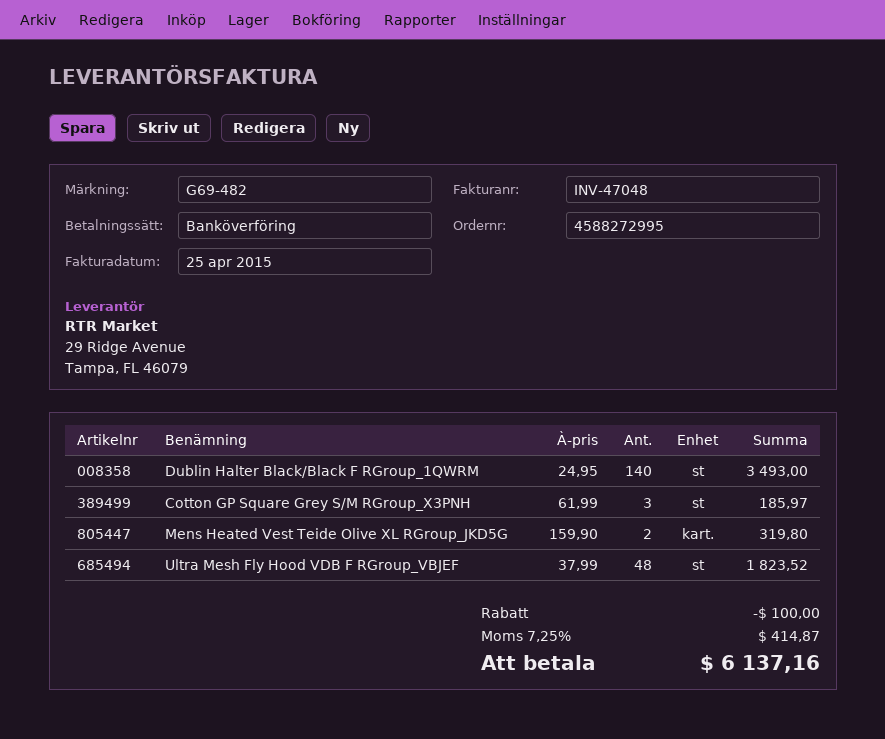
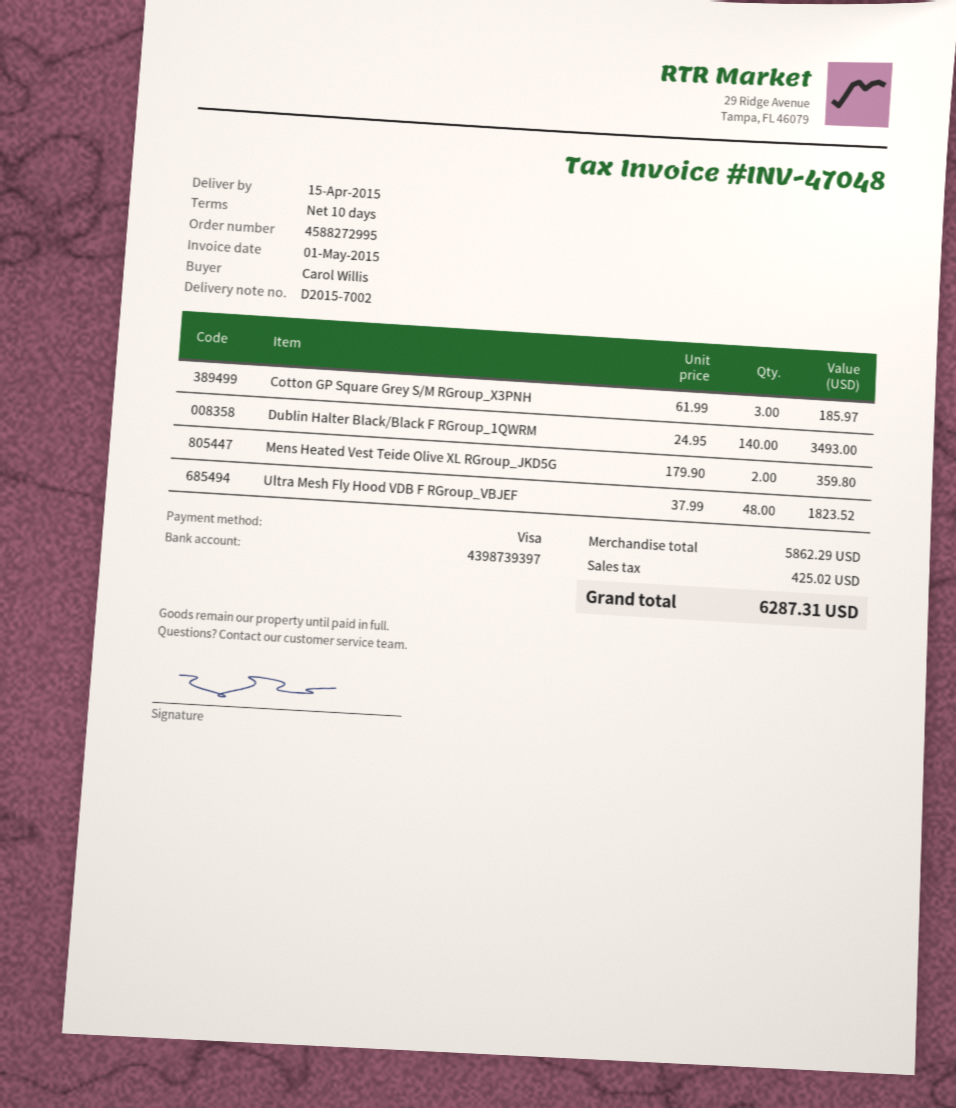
invoice date: 2015-04-25 -> 2015-05-01
payment method: bank transfer -> Visa
Mens Heated Vest Teide Olive XL RGroup_JKD5G: 2 x 159.90 = 319.80 -> 2 x 179.90 = 359.80
discount: 100.00 -> none
tax: 414.87 -> 425.02
total: 6137.16 -> 6287.31

